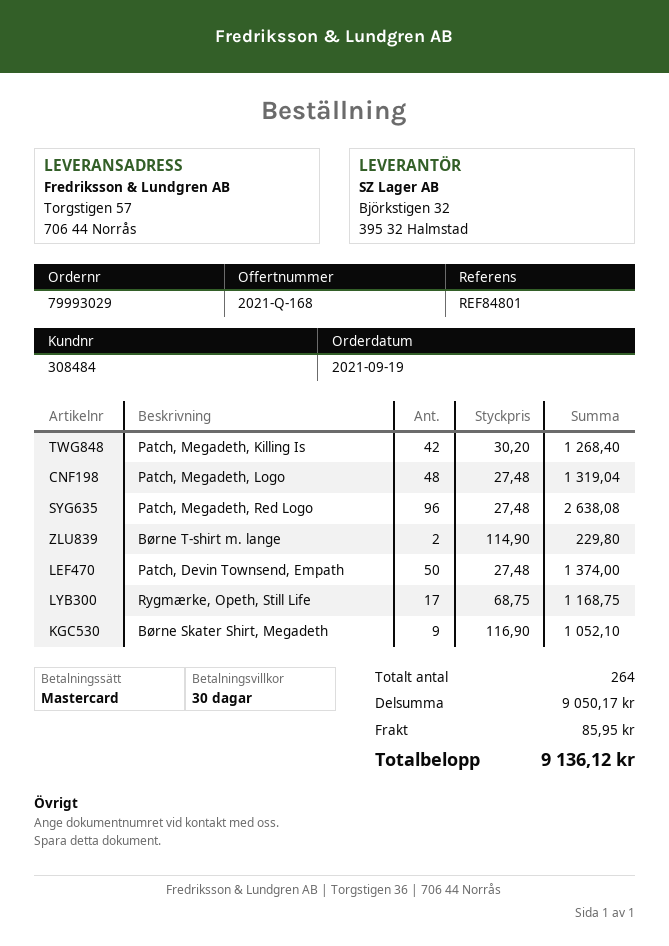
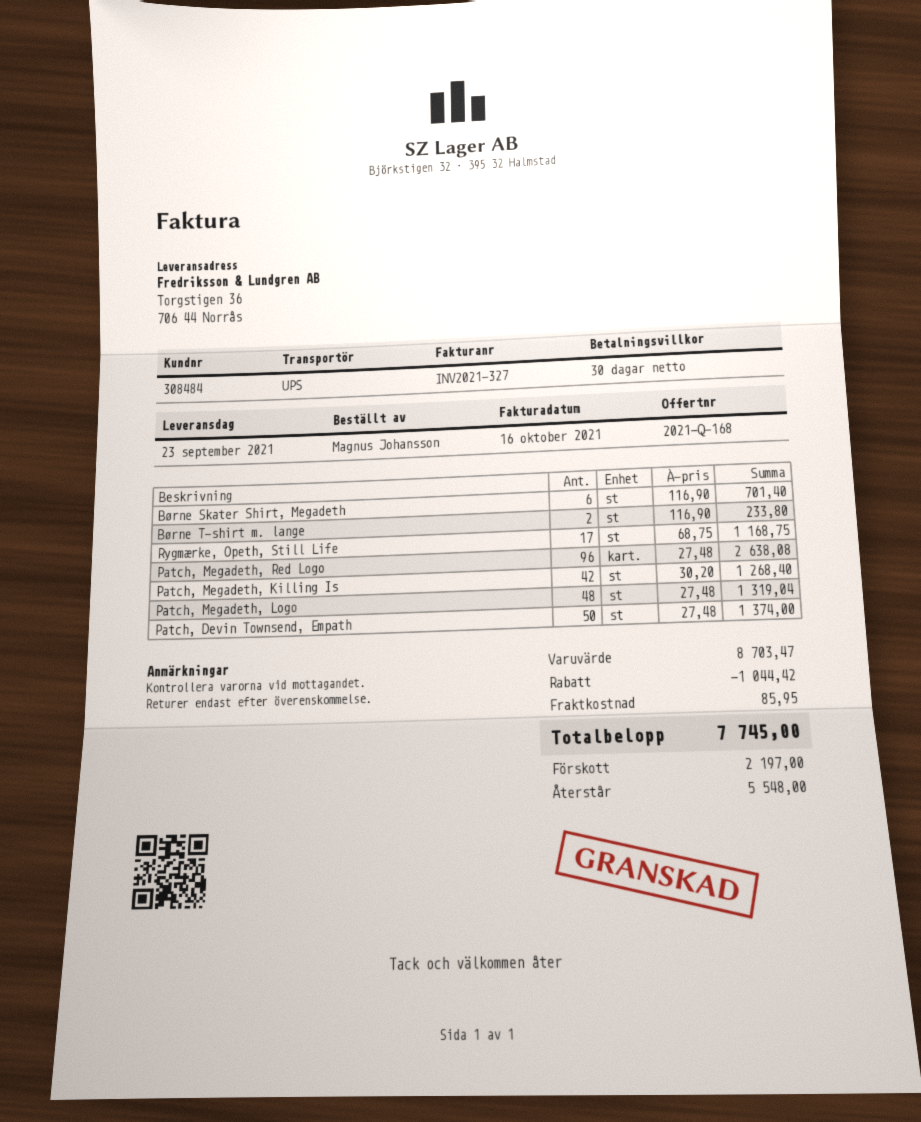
ship to: Torgstigen 57, 706 44 Norrås -> Torgstigen 36, 706 44 Norrås
Børne T-shirt m. lange: 2 x 114.90 = 229.80 -> 2 x 116.90 = 233.80
Børne Skater Shirt, Megadeth: 9 x 116.90 = 1052.10 -> 6 x 116.90 = 701.40
subtotal: 9050.17 -> 8703.47
discount: none -> 1044.42
total: 9136.12 -> 7745.00

